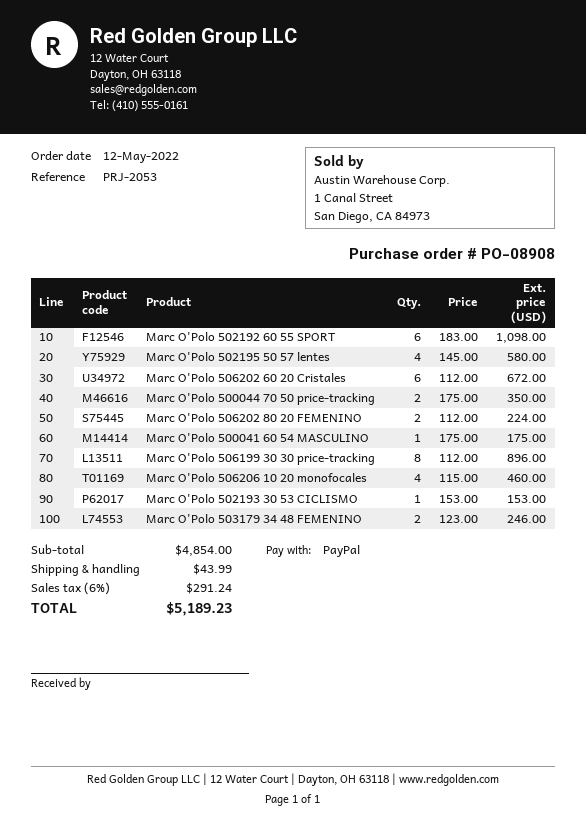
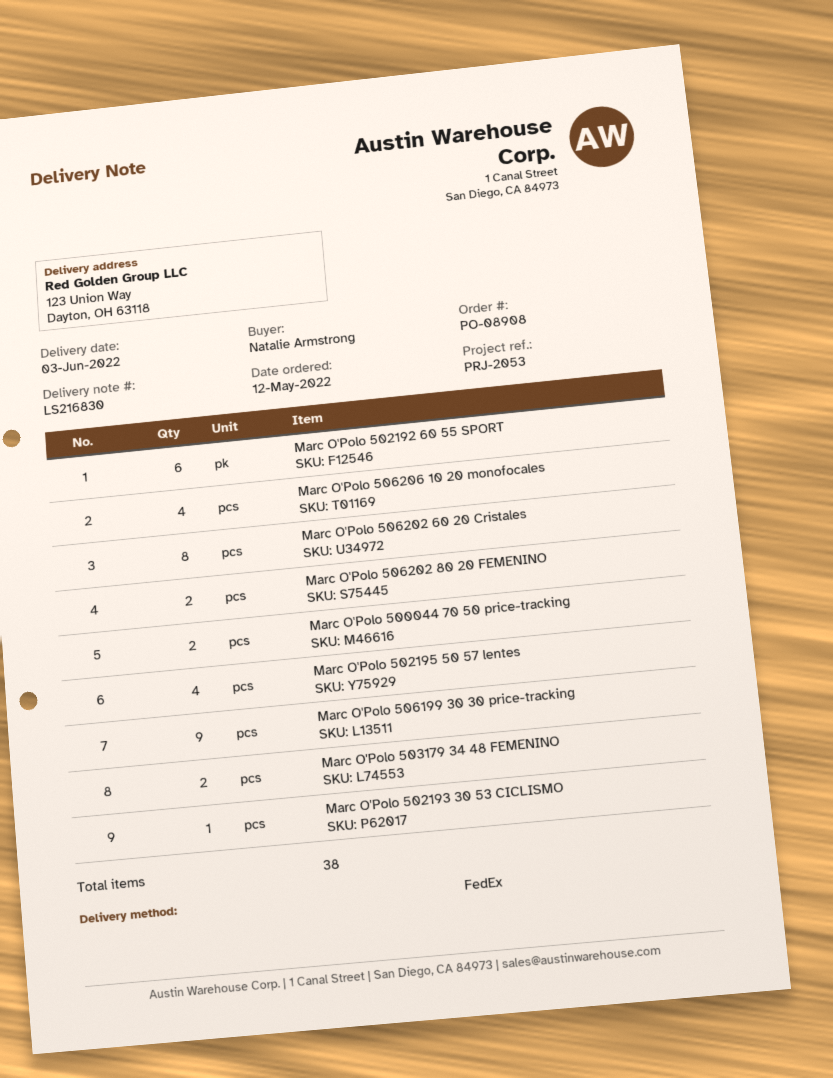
Marc O'Polo 506202 60 20 Cristales: 6 -> 8
Marc O'Polo 500041 60 54 MASCULINO: 1 -> none
Marc O'Polo 506199 30 30 price-tracking: 8 -> 9

